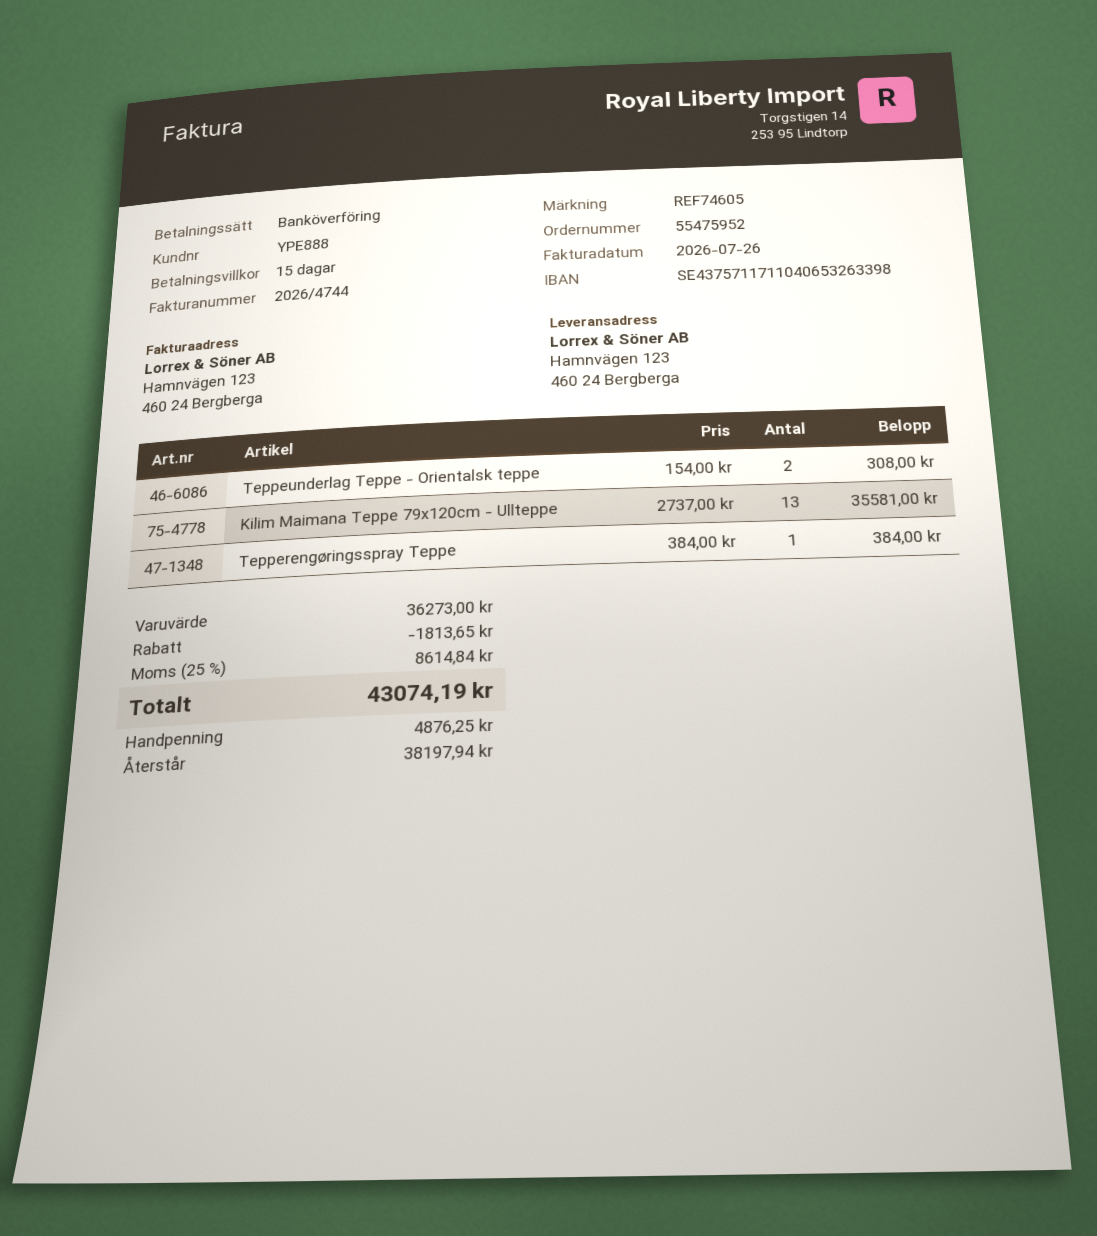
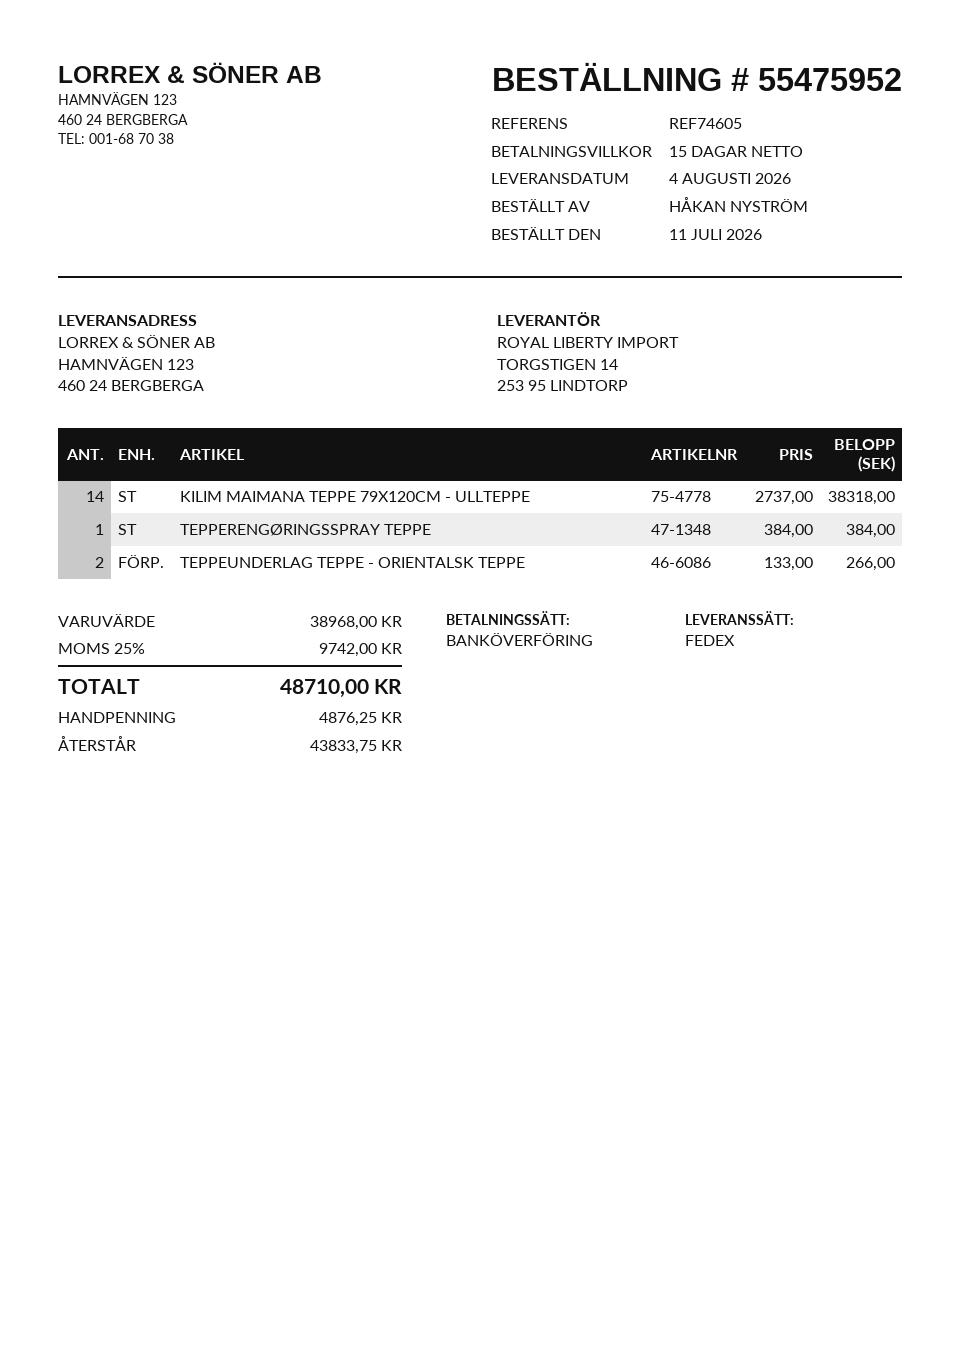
Teppeunderlag Teppe - Orientalsk teppe: 2 x 154.00 = 308.00 -> 2 x 133.00 = 266.00
Kilim Maimana Teppe 79x120cm - Ullteppe: 13 x 2737.00 = 35581.00 -> 14 x 2737.00 = 38318.00
subtotal: 36273.00 -> 38968.00
discount: 1813.65 -> none
tax: 25% = 8614.84 -> 25% = 9742.00
total: 43074.19 -> 48710.00
balance: 38197.94 -> 43833.75

